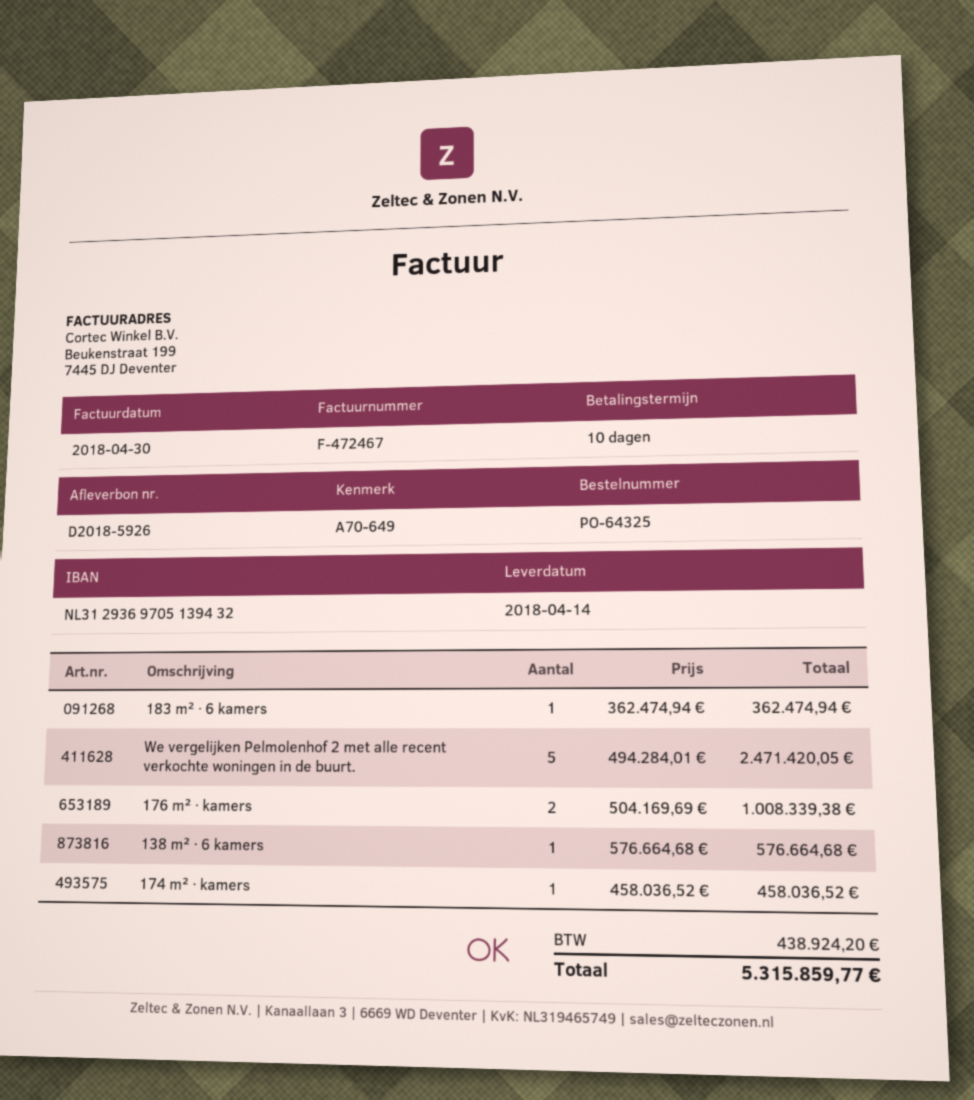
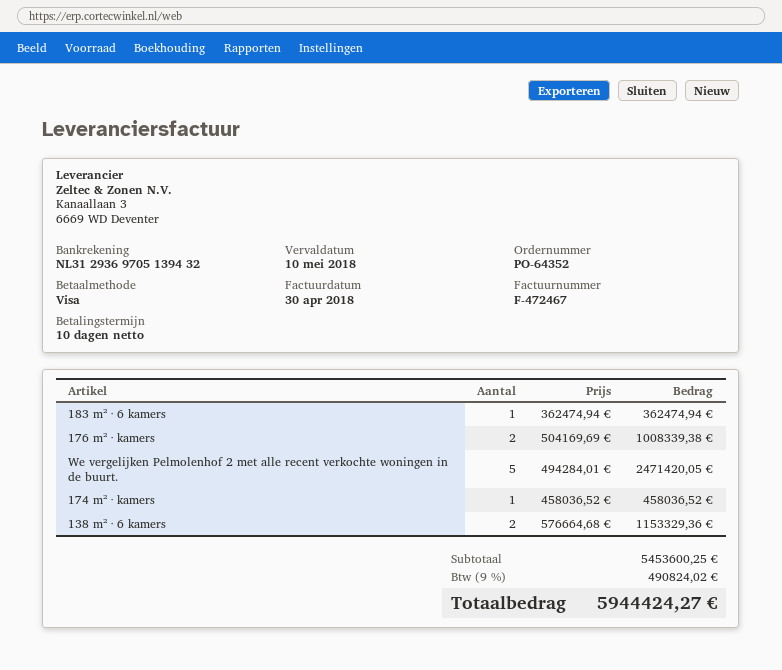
order number: PO-64325 -> PO-64352
138 m² · 6 kamers: 1 x 576664.68 = 576664.68 -> 2 x 576664.68 = 1153329.36
tax: 438924.20 -> 490824.02
total: 5315859.77 -> 5944424.27

